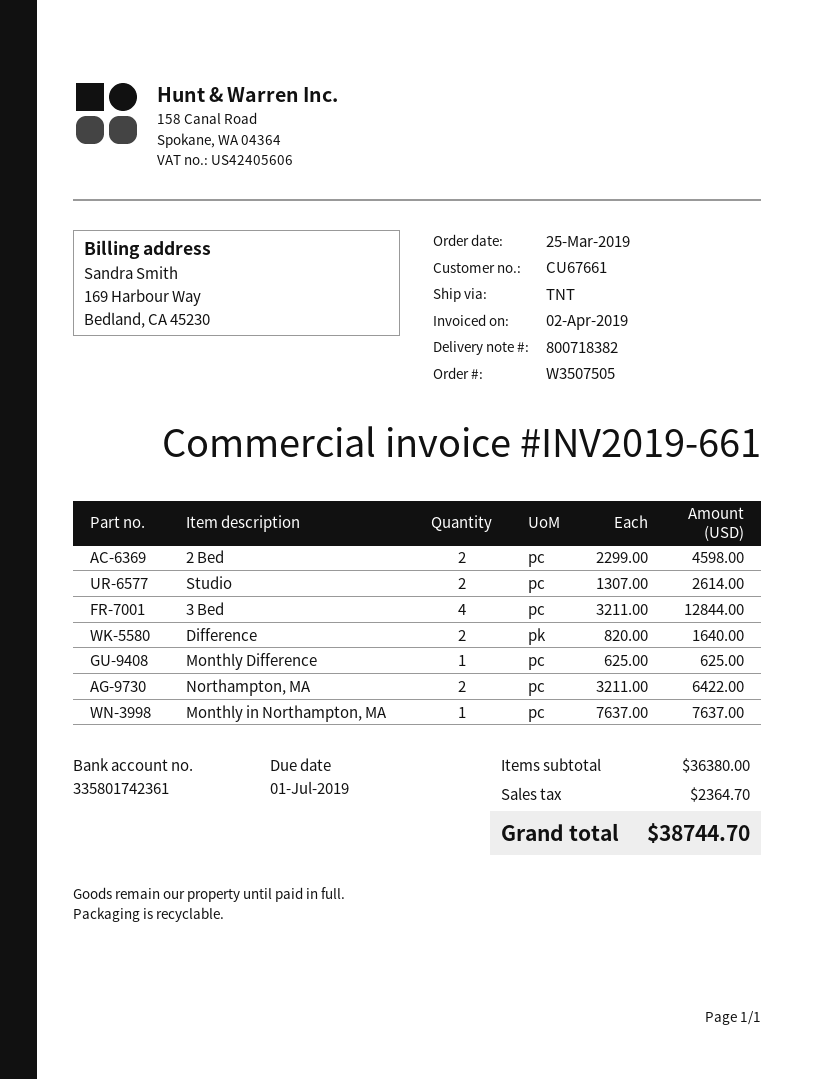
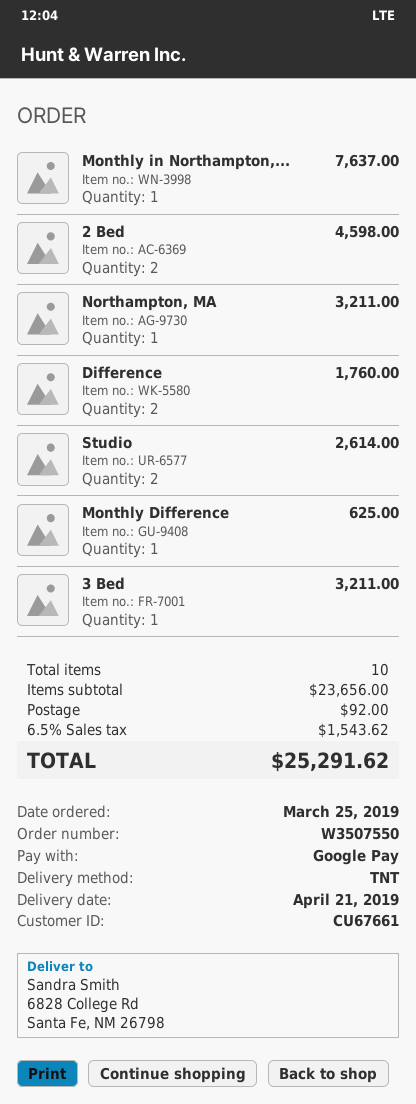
order number: W3507505 -> W3507550
3 Bed: 4 for 12844.00 -> 1 for 3211.00
Difference: 2 for 1640.00 -> 2 for 1760.00
Northampton, MA: 2 for 6422.00 -> 1 for 3211.00
subtotal: 36380.00 -> 23656.00
shipping: none -> 92.00
tax: 2364.70 -> 1543.62
total: 38744.70 -> 25291.62

